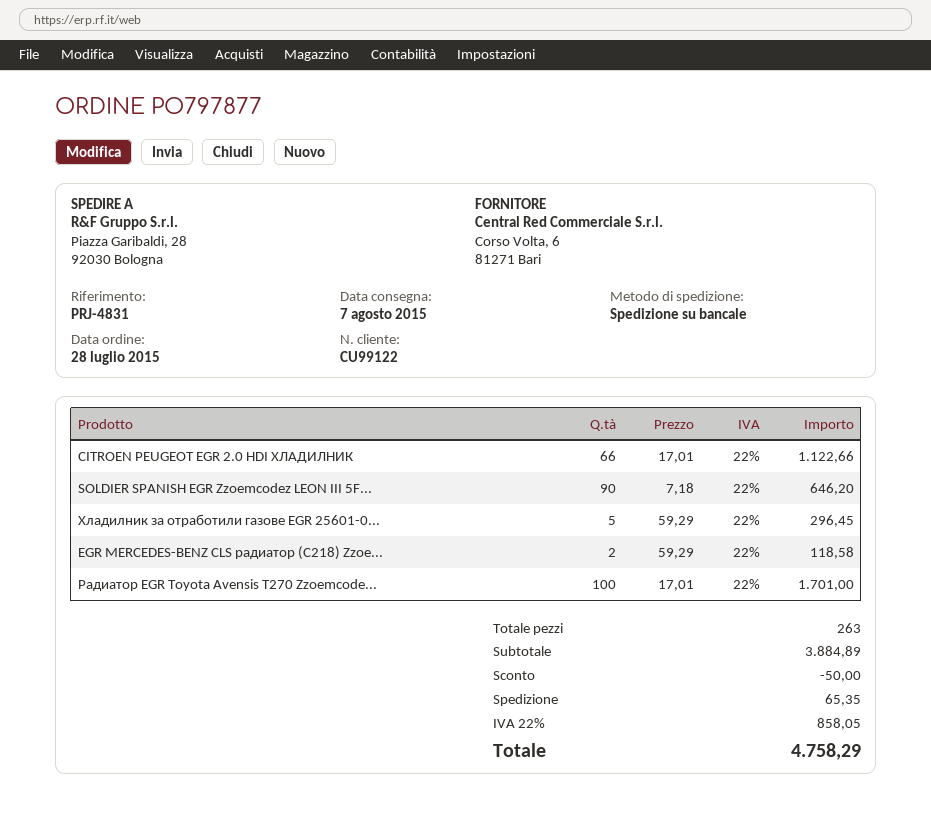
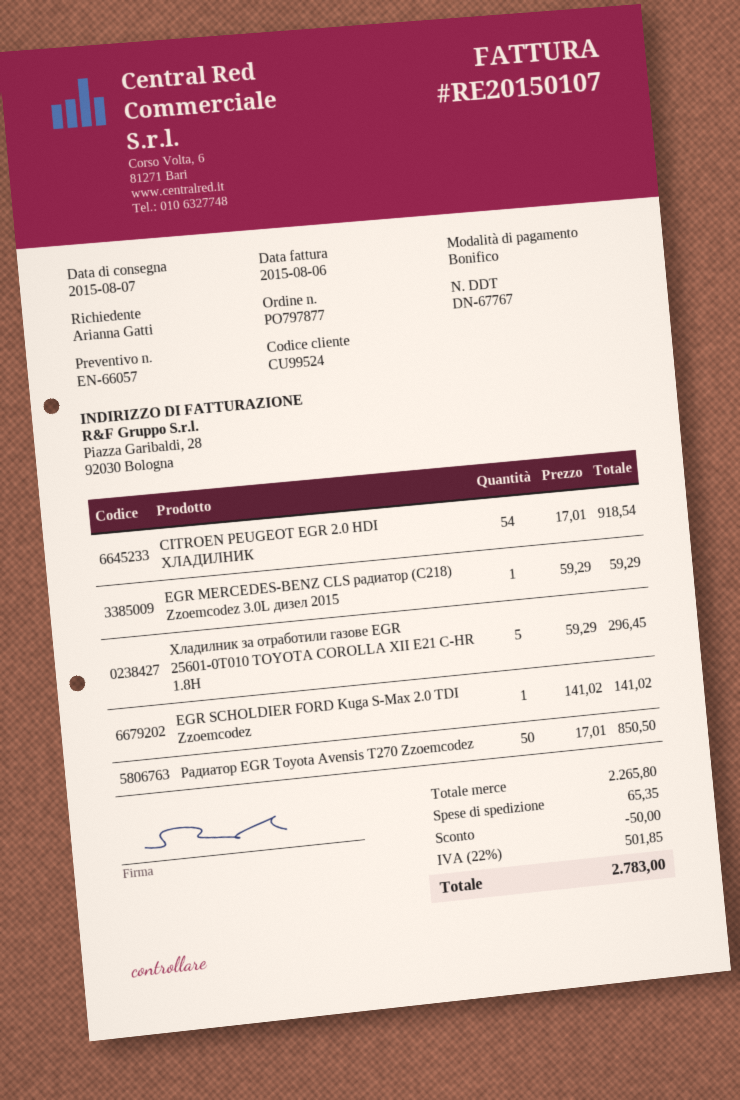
customer number: CU99122 -> CU99524
CITROEN PEUGEOT EGR 2.0 HDI ХЛАДИЛНИК: 66 x 17.01 = 1122.66 -> 54 x 17.01 = 918.54
SOLDIER SPANISH EGR Zzoemcodez LEON III 5F...: 90 x 7.18 = 646.20 -> none
EGR MERCEDES-BENZ CLS радиатор (C218) Zzoe...: 2 x 59.29 = 118.58 -> 1 x 59.29 = 59.29
Радиатор EGR Toyota Avensis T270 Zzoemcode...: 100 x 17.01 = 1701.00 -> 50 x 17.01 = 850.50
EGR SCHOLDIER FORD Kuga S-Max 2.0 TDI Zzoemcodez: none -> 1 x 141.02 = 141.02
subtotal: 3884.89 -> 2265.80
tax: 22% = 858.05 -> 22% = 501.85
total: 4758.29 -> 2783.00

